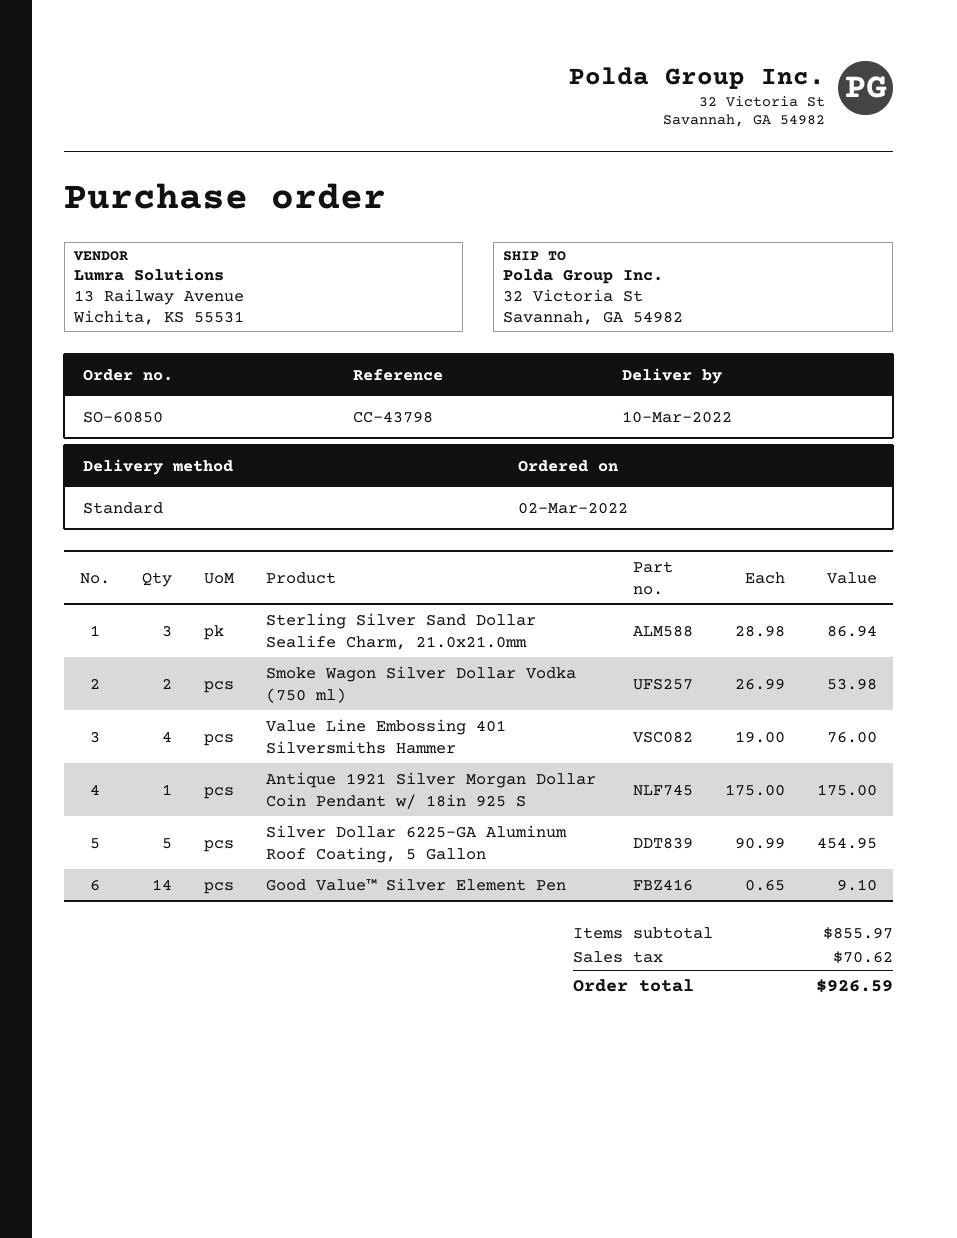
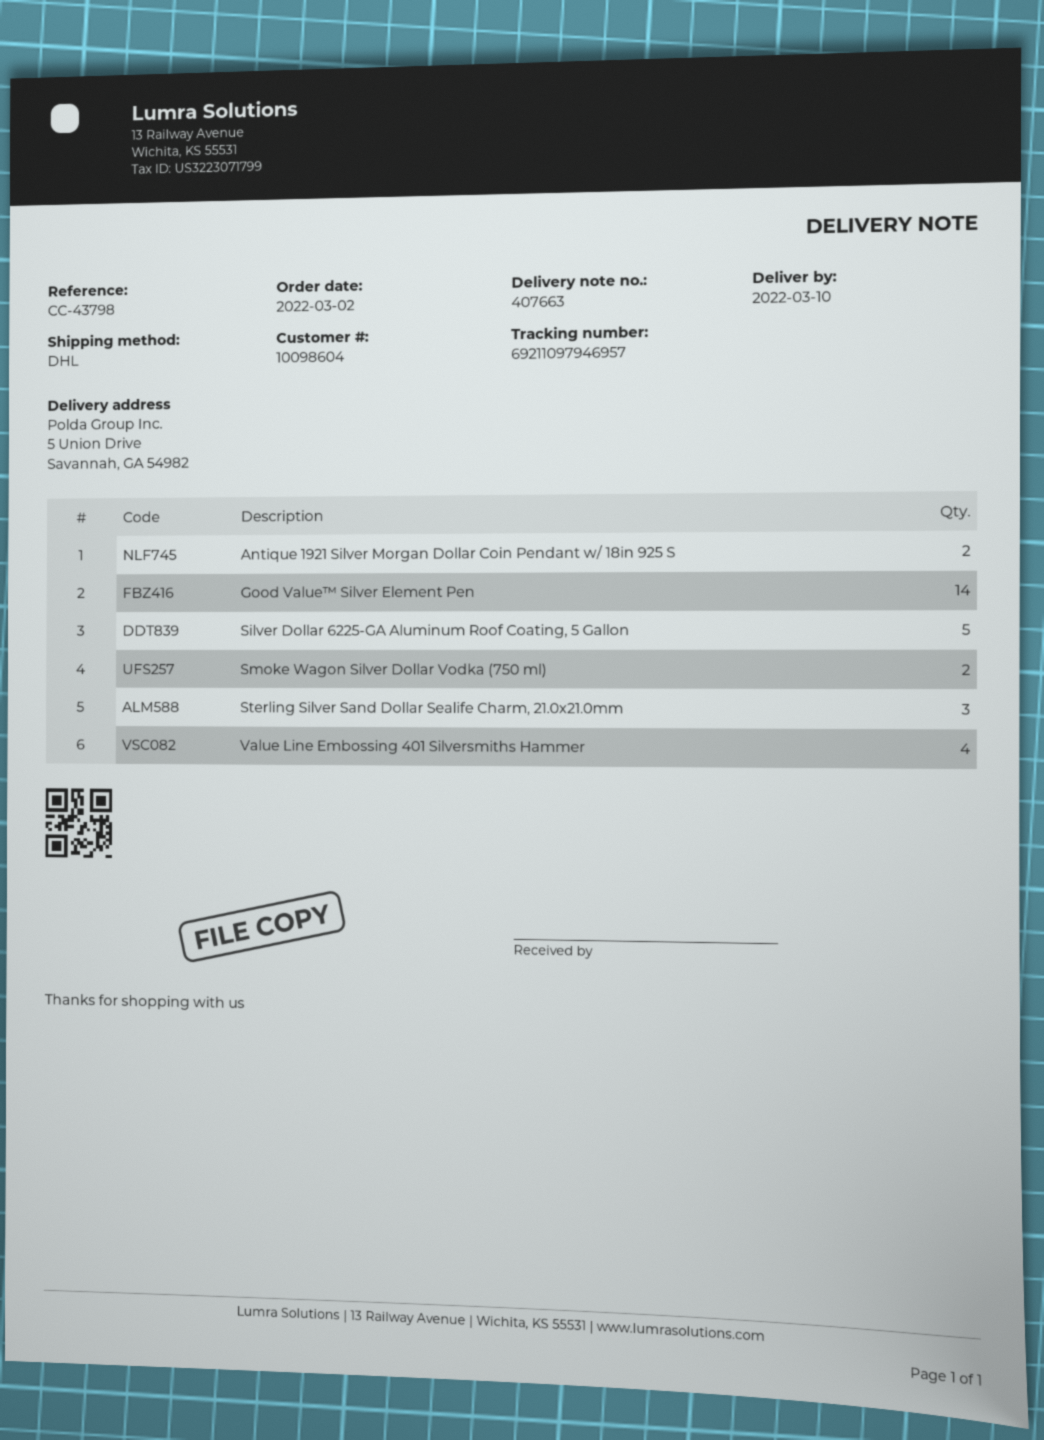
shipping method: standard -> DHL
ship to: 32 Victoria St, Savannah, GA 54982 -> 5 Union Drive, Savannah, GA 54982
Antique 1921 Silver Morgan Dollar Coin Pendant w/ 18in 925 S: 1 -> 2

